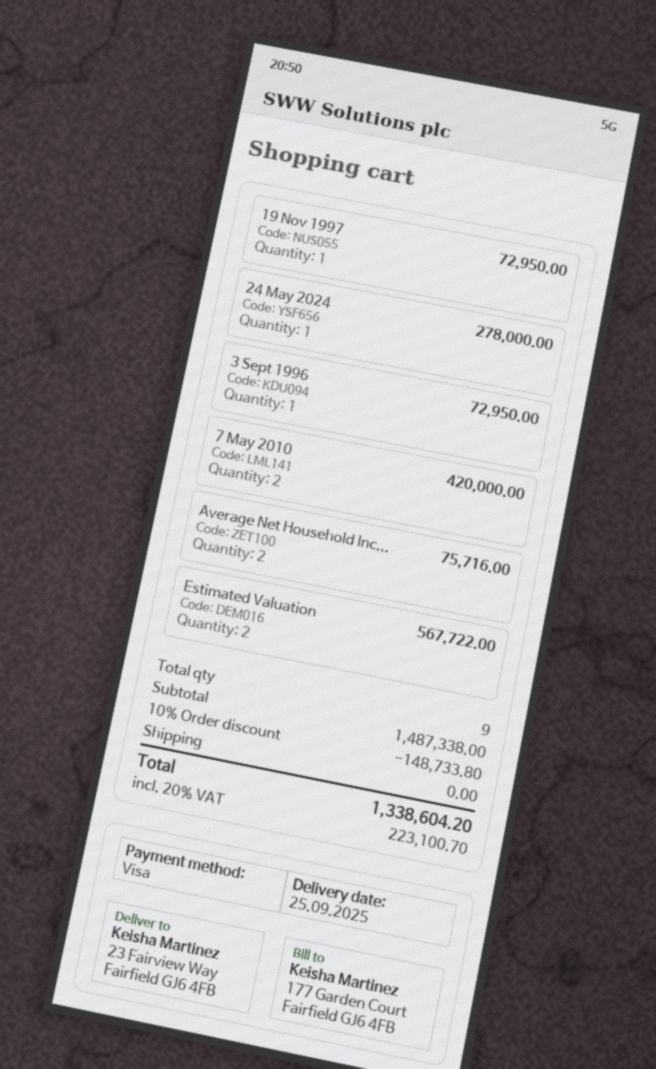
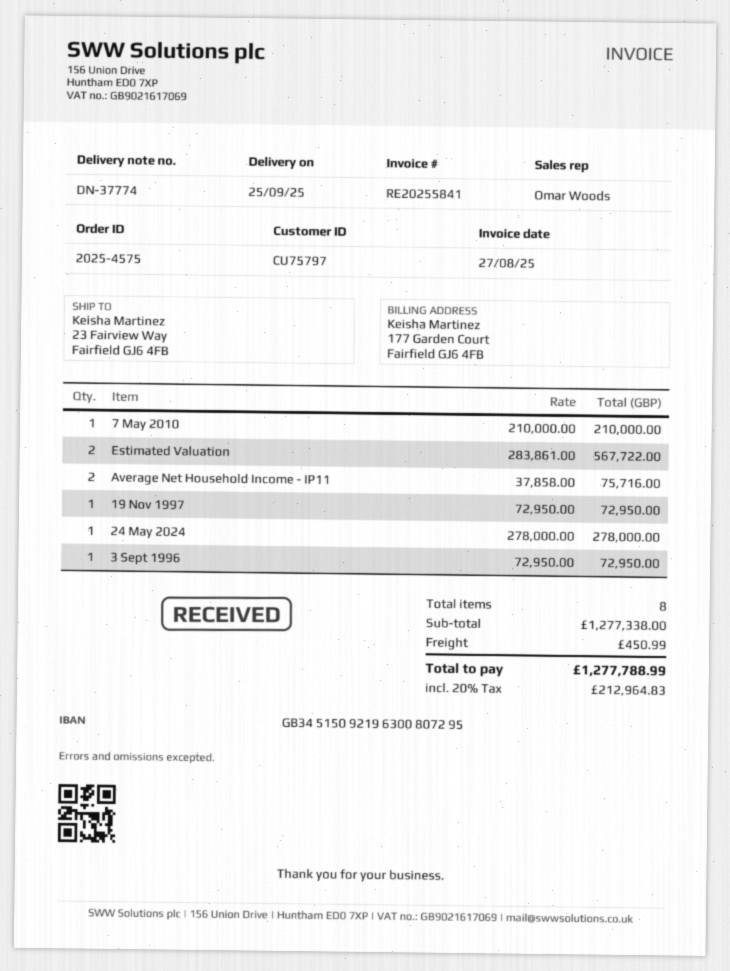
7 May 2010: 2 for 420000.00 -> 1 for 210000.00
total quantity: 9 -> 8
subtotal: 1487338.00 -> 1277338.00
discount: 10% = 148733.80 -> none
shipping: 0.00 -> 450.99
tax: 20% = 223100.70 -> 20% = 212964.83
total: 1338604.20 -> 1277788.99

